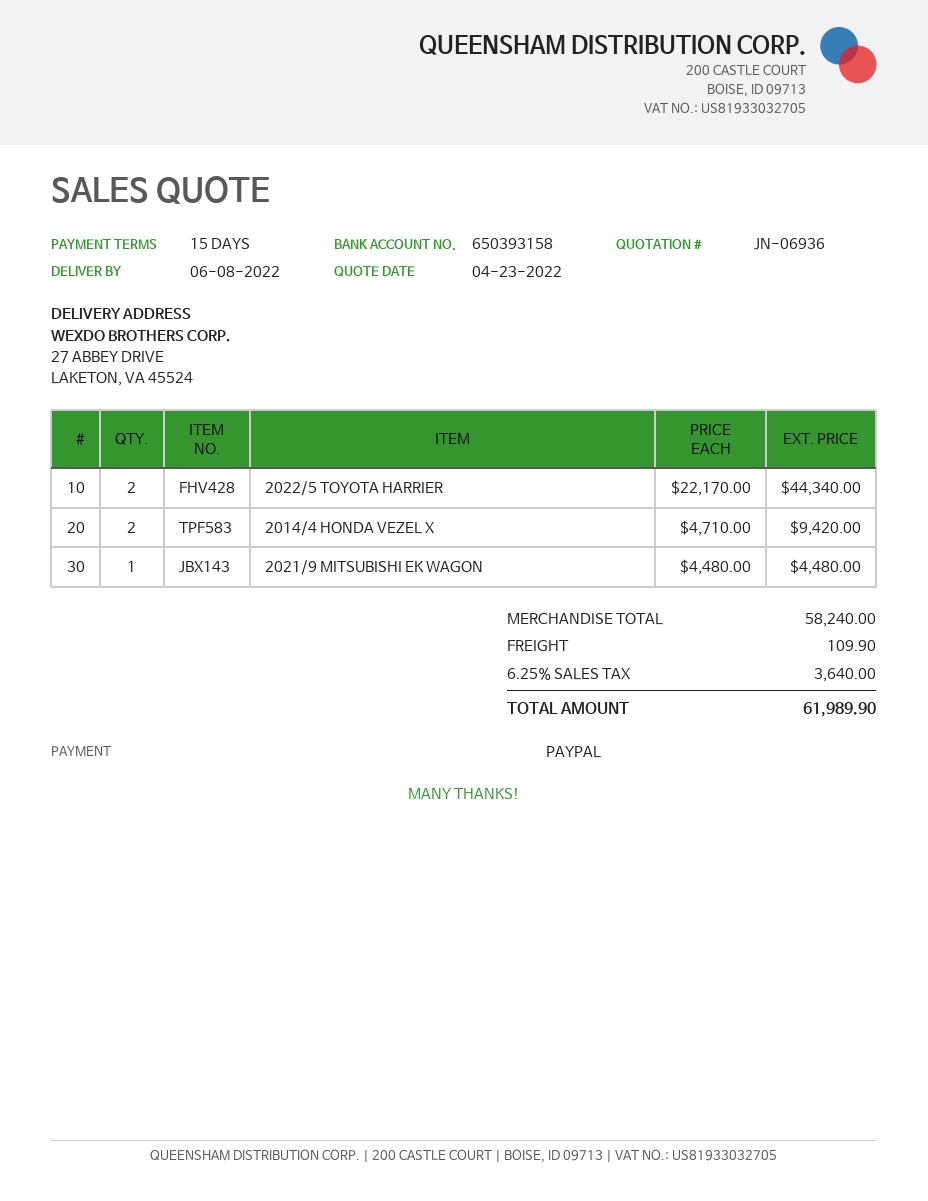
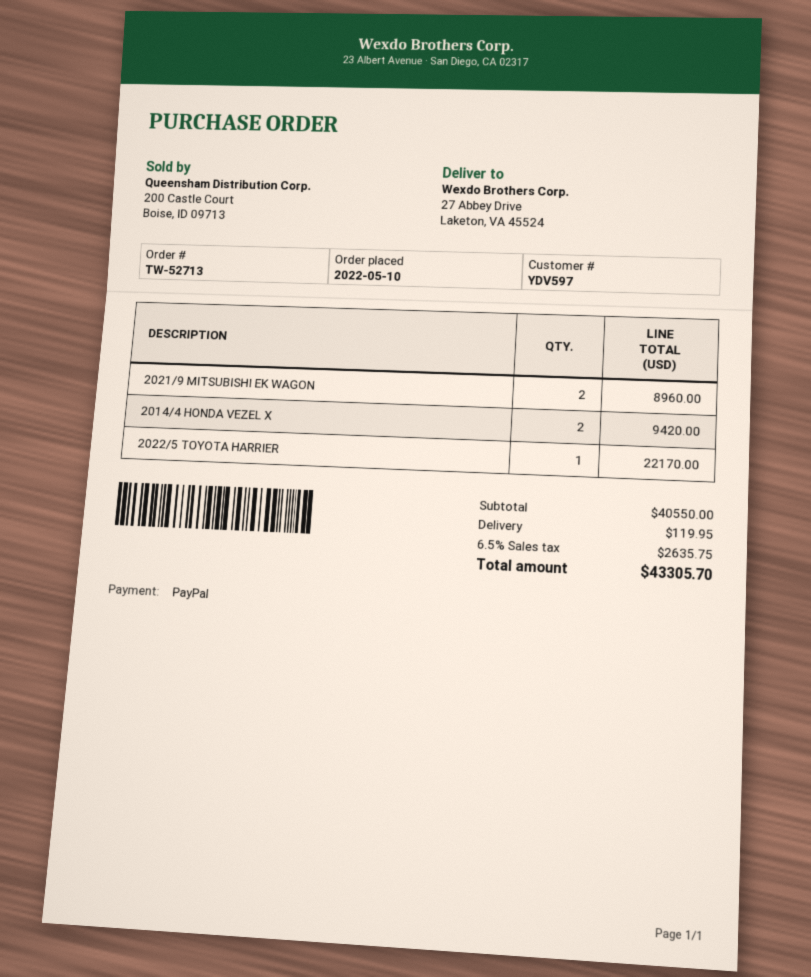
2022/5 TOYOTA HARRIER: 2 for 44340.00 -> 1 for 22170.00
2021/9 MITSUBISHI EK WAGON: 1 for 4480.00 -> 2 for 8960.00
subtotal: 58240.00 -> 40550.00
shipping: 109.90 -> 119.95
tax: 6.25% = 3640.00 -> 6.5% = 2635.75
total: 61989.90 -> 43305.70

